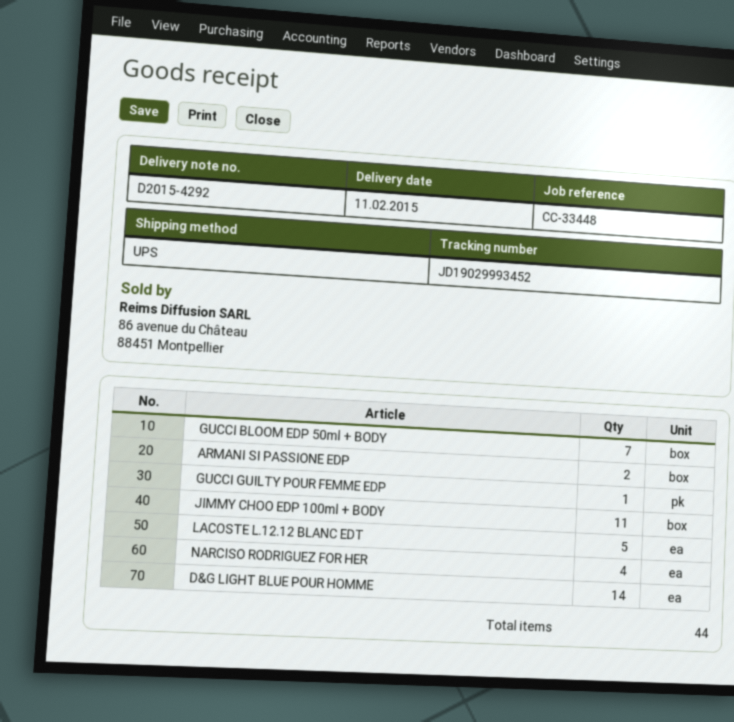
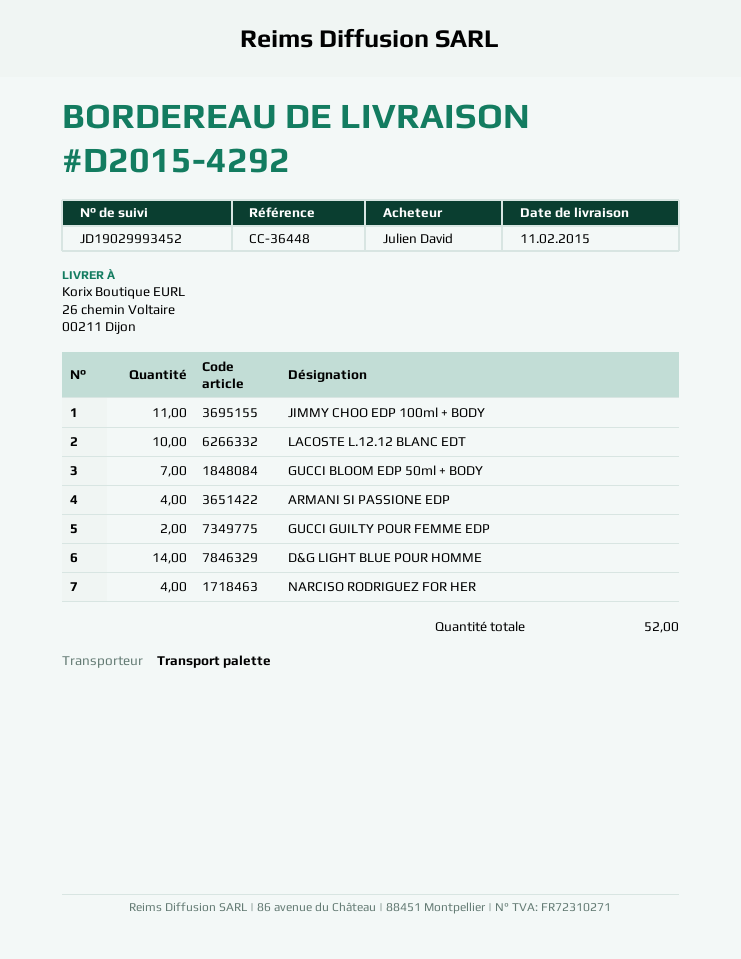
reference: CC-33448 -> CC-36448
shipping method: UPS -> pallet freight
ARMANI SI PASSIONE EDP: 2 -> 4
GUCCI GUILTY POUR FEMME EDP: 1 -> 2
LACOSTE L.12.12 BLANC EDT: 5 -> 10
total quantity: 44 -> 52

